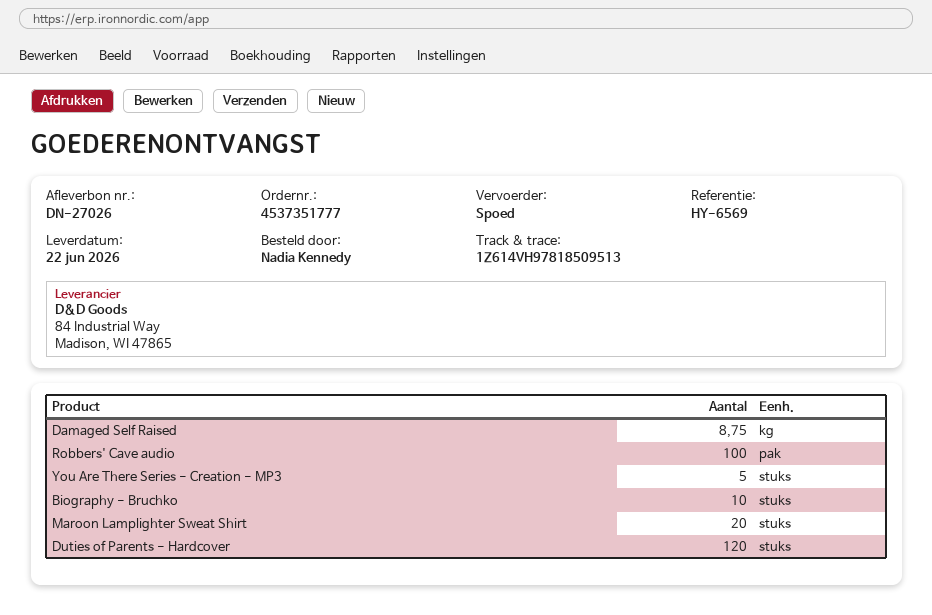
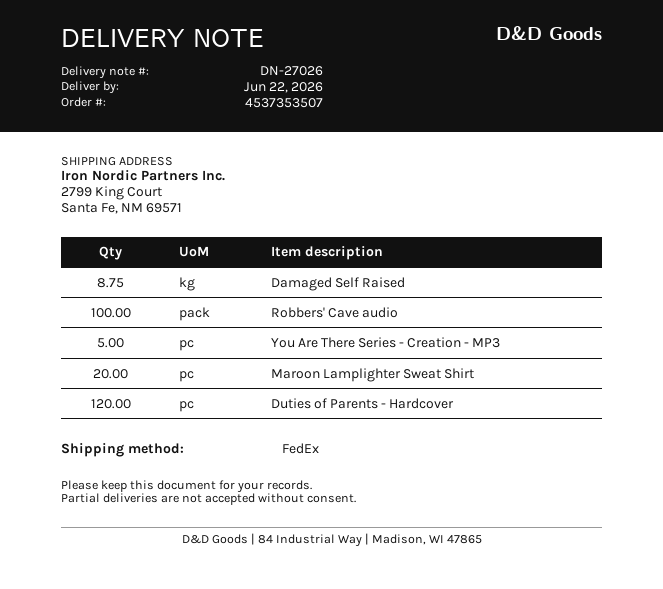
order number: 4537351777 -> 4537353507
shipping method: express -> FedEx
Biography - Bruchko: 10 -> none

